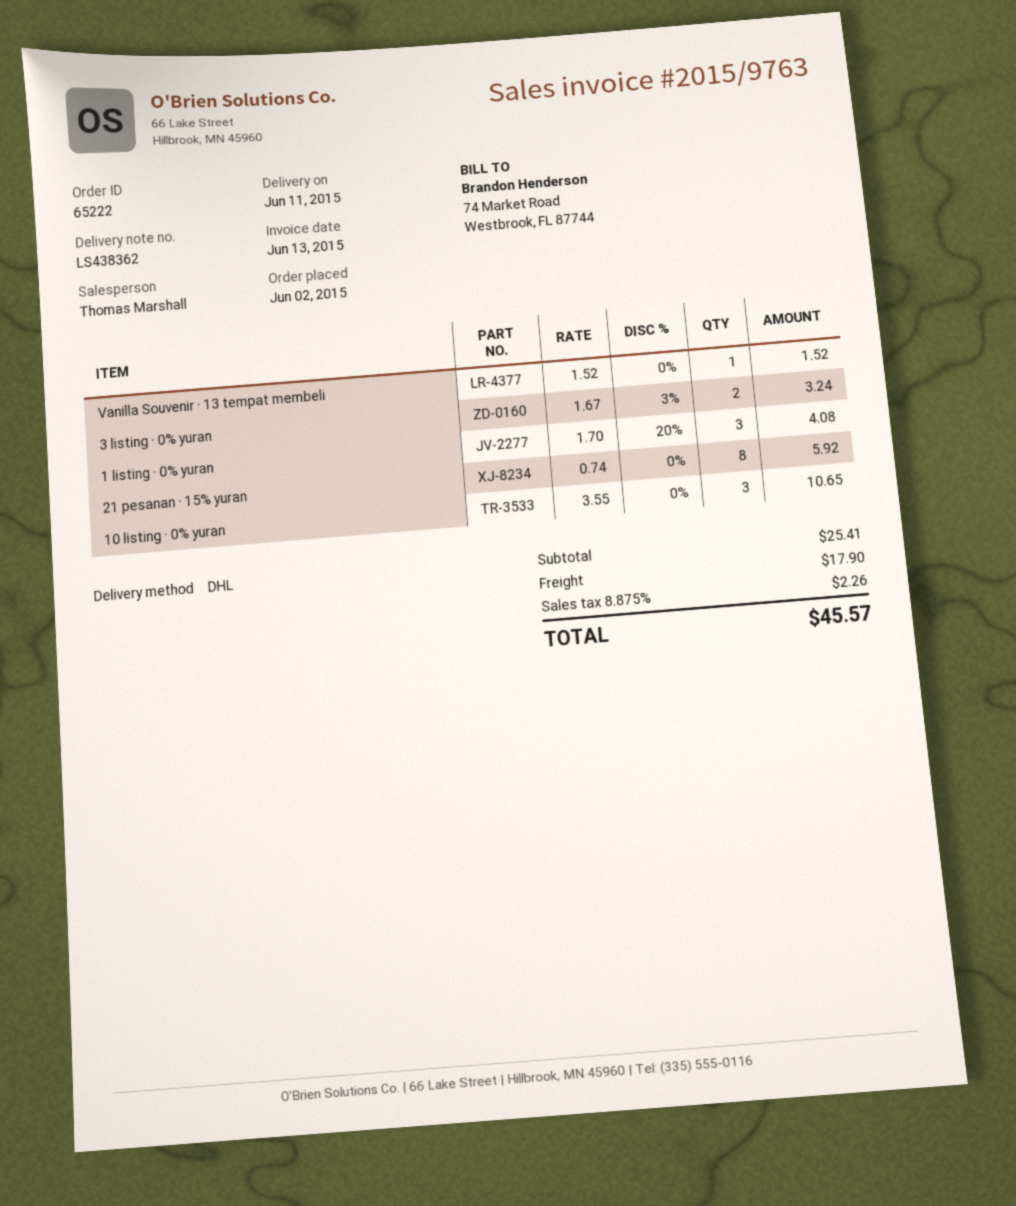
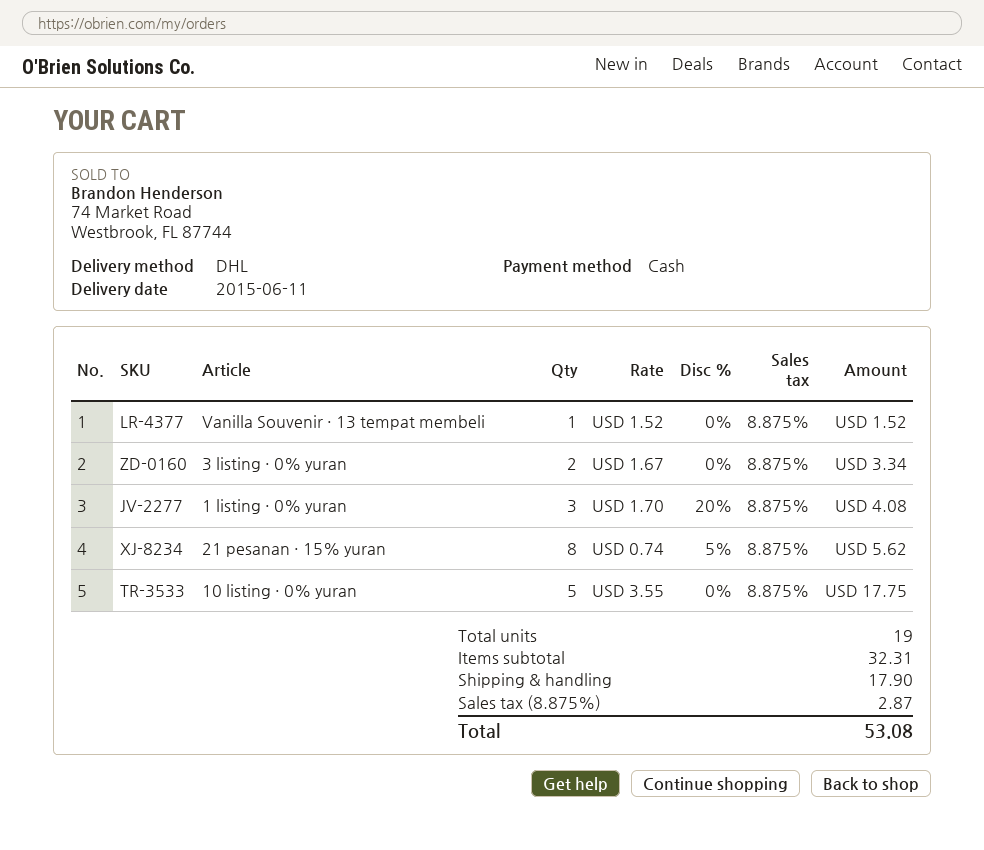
3 listing · 0% yuran: 2 x 1.67 - 3% = 3.24 -> 2 x 1.67 = 3.34
21 pesanan · 15% yuran: 8 x 0.74 = 5.92 -> 8 x 0.74 - 5% = 5.62
10 listing · 0% yuran: 3 x 3.55 = 10.65 -> 5 x 3.55 = 17.75
subtotal: 25.41 -> 32.31
tax: 8.875% = 2.26 -> 8.875% = 2.87
total: 45.57 -> 53.08

